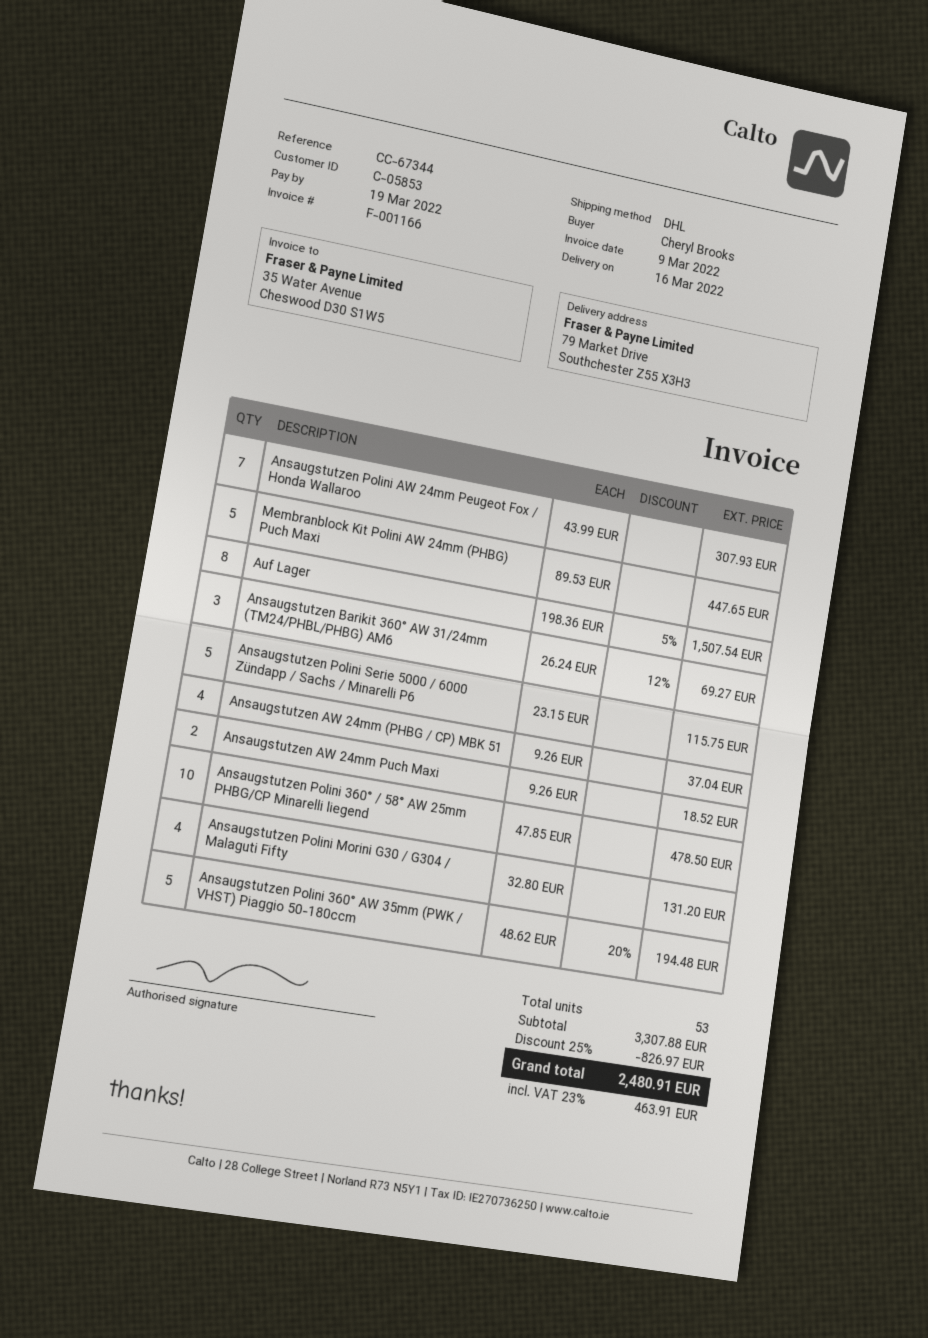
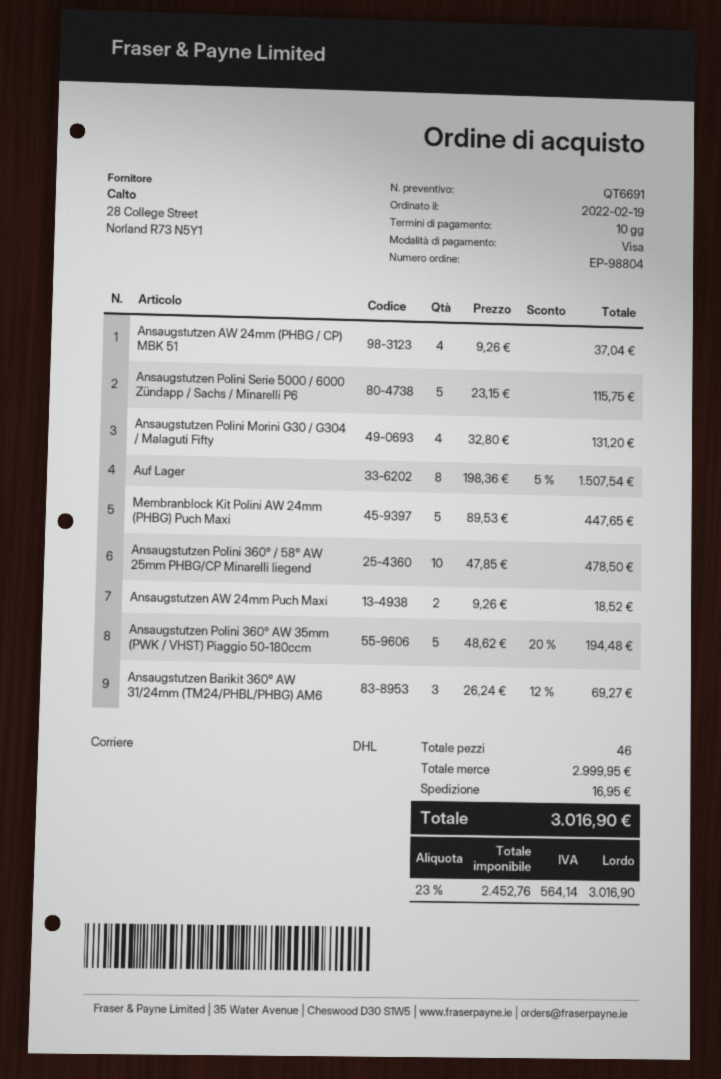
Ansaugstutzen Polini AW 24mm Peugeot Fox / Honda Wallaroo: 7 x 43.99 = 307.93 -> none
total quantity: 53 -> 46
subtotal: 3307.88 -> 2999.95
discount: 25% = 826.97 -> none
shipping: none -> 16.95
tax: 23% = 463.91 -> 23% = 564.14
total: 2480.91 -> 3016.90

